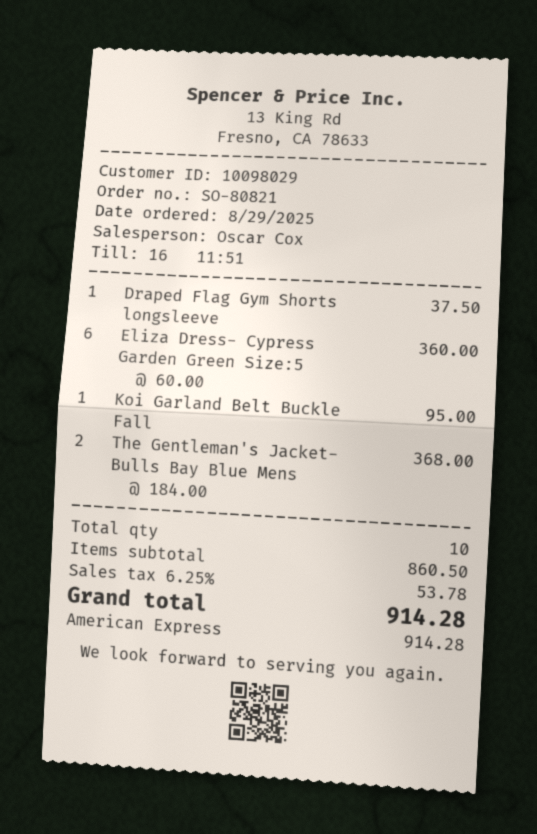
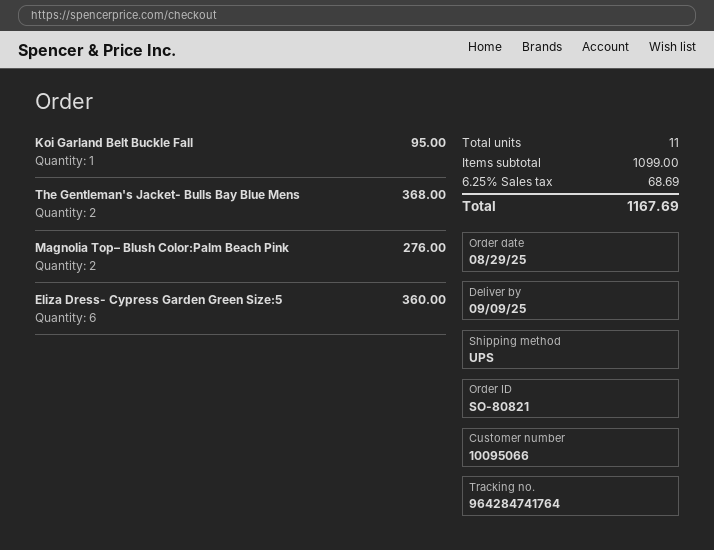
customer number: 10098029 -> 10095066
Draped Flag Gym Shorts longsleeve: 1 for 37.50 -> none
Magnolia Top– Blush Color:Palm Beach Pink: none -> 2 for 276.00
total quantity: 10 -> 11
subtotal: 860.50 -> 1099.00
tax: 6.25% = 53.78 -> 6.25% = 68.69
total: 914.28 -> 1167.69

